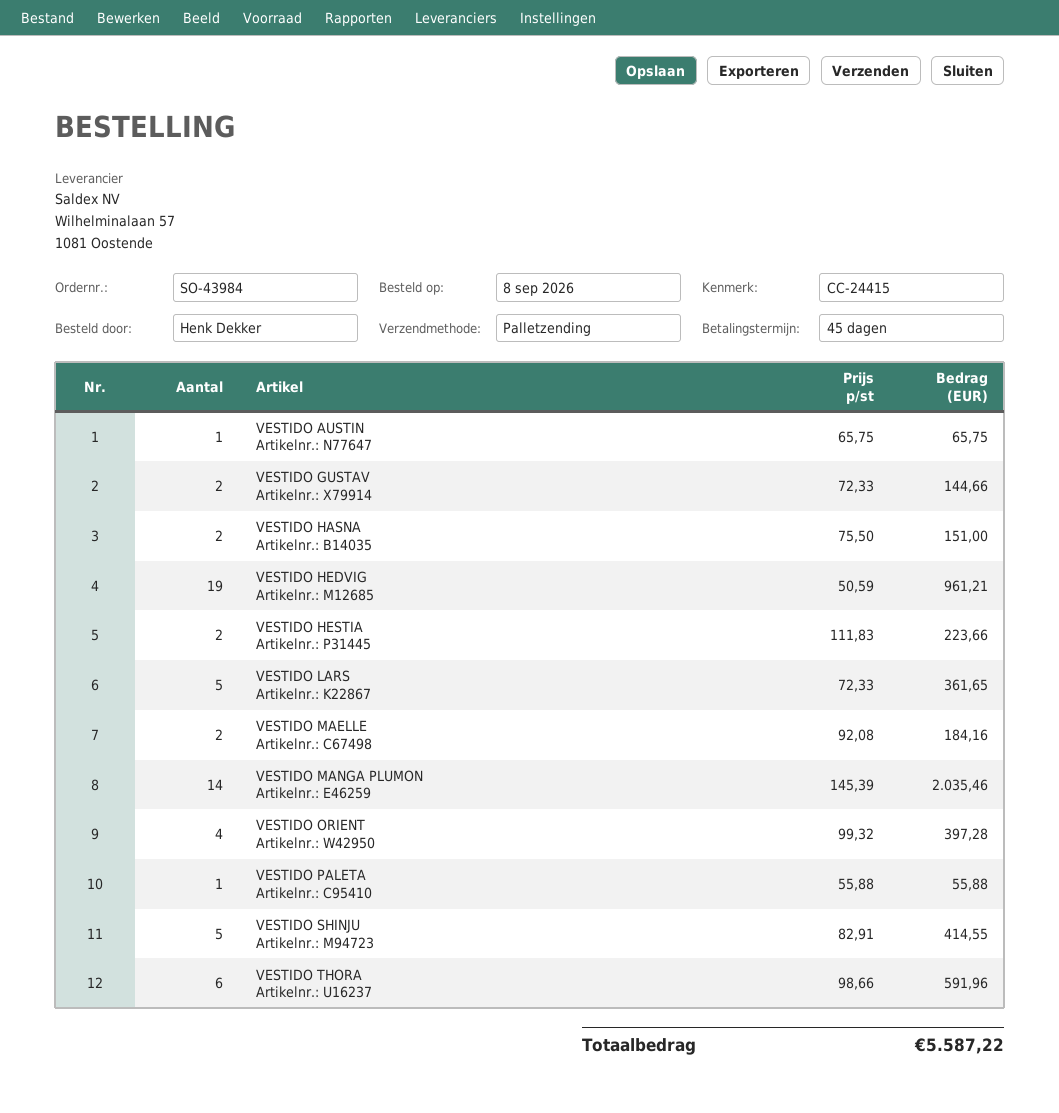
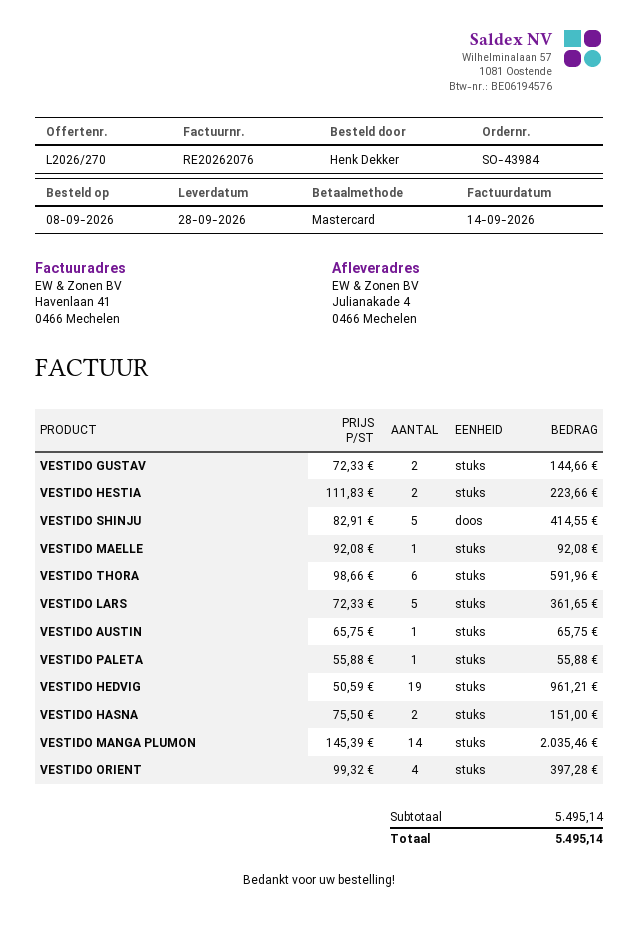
VESTIDO MAELLE: 2 x 92.08 = 184.16 -> 1 x 92.08 = 92.08
total: 5587.22 -> 5495.14

